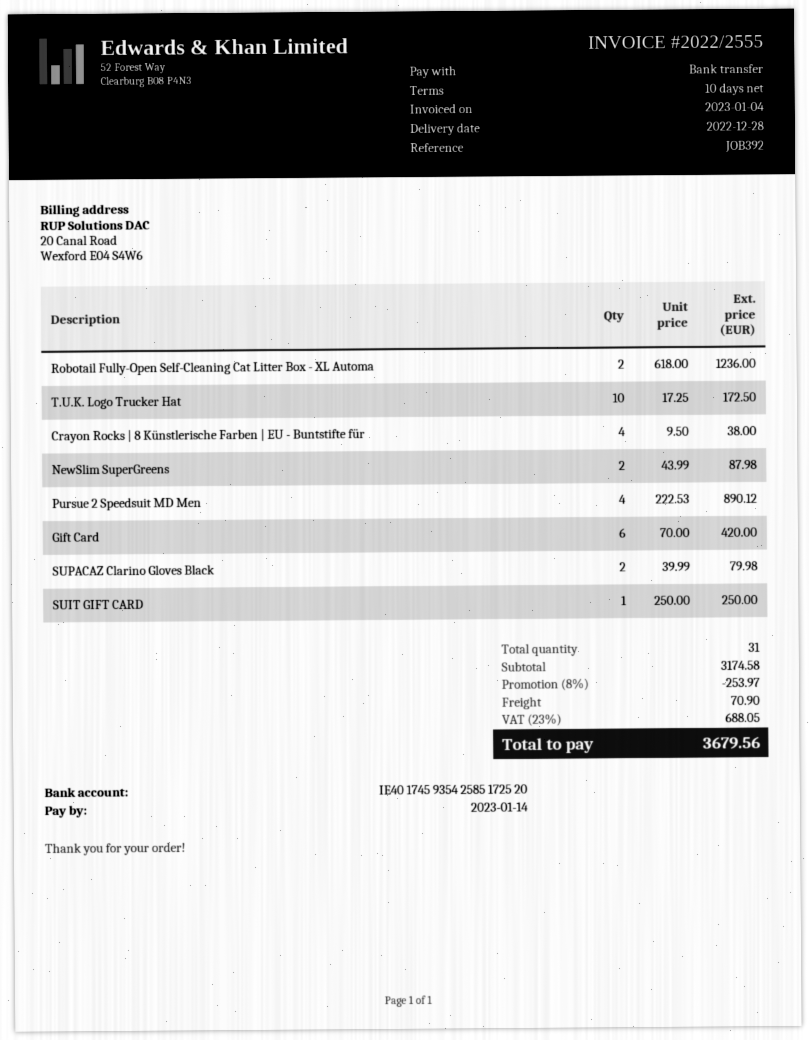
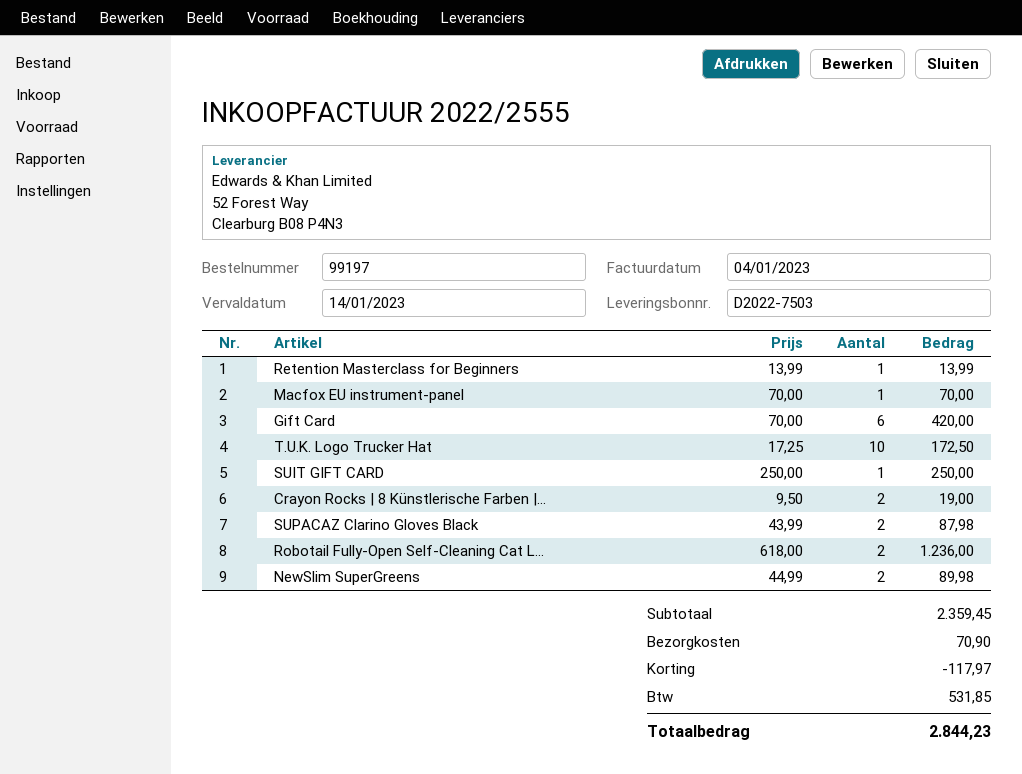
Crayon Rocks | 8 Künstlerische Farben | EU - Buntstifte für: 4 x 9.50 = 38.00 -> 2 x 9.50 = 19.00
NewSlim SuperGreens: 2 x 43.99 = 87.98 -> 2 x 44.99 = 89.98
Pursue 2 Speedsuit MD Men: 4 x 222.53 = 890.12 -> none
SUPACAZ Clarino Gloves Black: 2 x 39.99 = 79.98 -> 2 x 43.99 = 87.98
Retention Masterclass for Beginners: none -> 1 x 13.99 = 13.99
Macfox EU instrument-panel: none -> 1 x 70.00 = 70.00
subtotal: 3174.58 -> 2359.45
discount: 253.97 -> 117.97
tax: 688.05 -> 531.85
total: 3679.56 -> 2844.23

